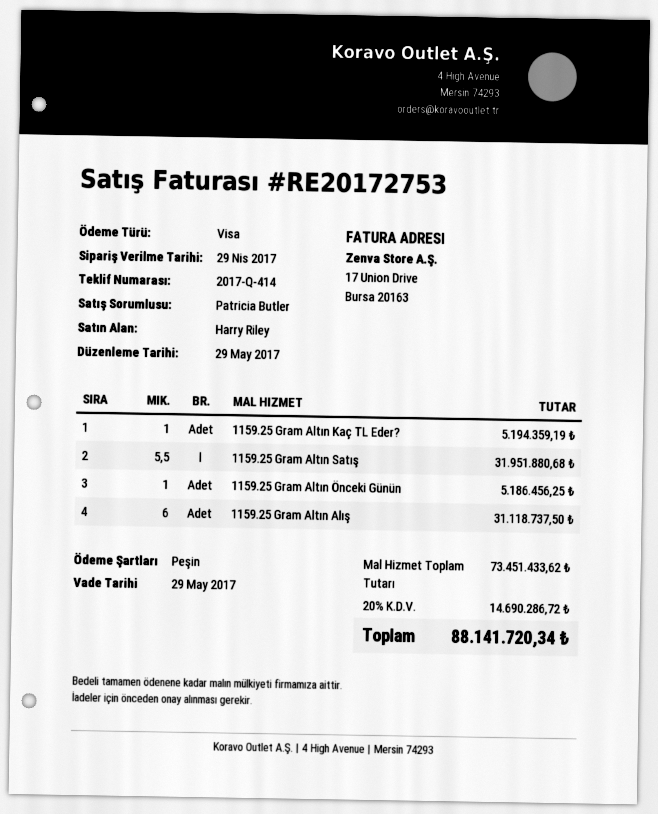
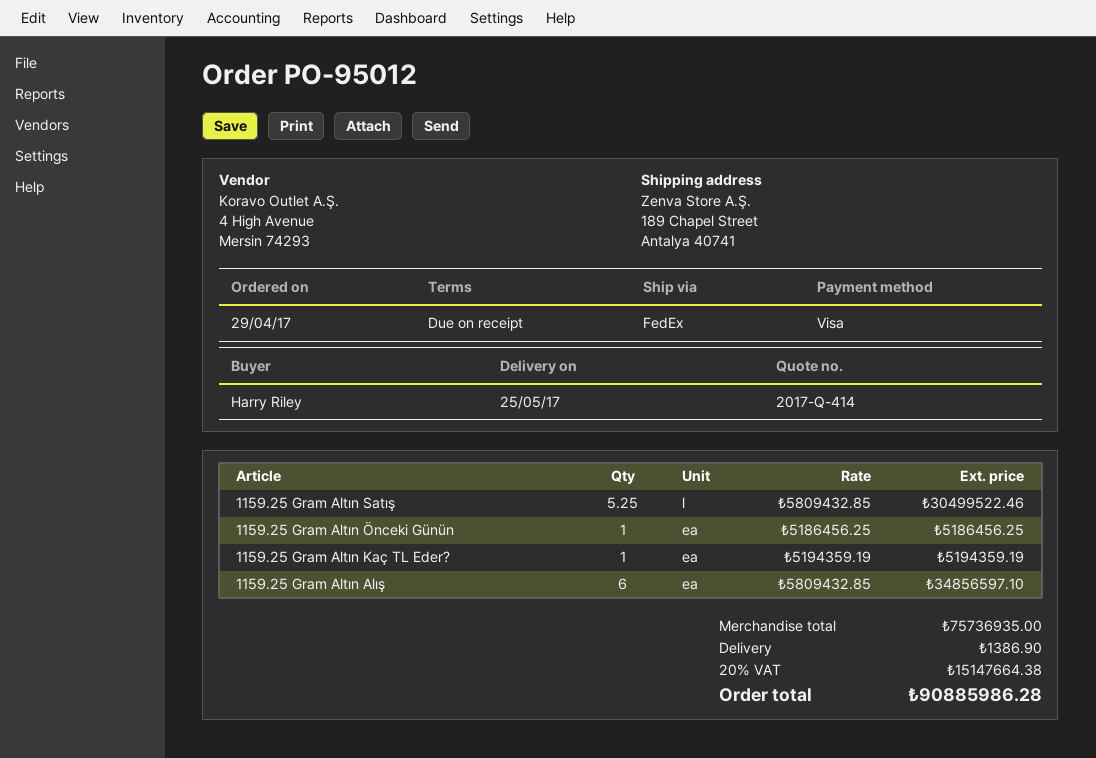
1159.25 Gram Altın Satış: 5.5 for 31951880.68 -> 5.25 for 30499522.46
1159.25 Gram Altın Alış: 6 for 31118737.50 -> 6 for 34856597.10
subtotal: 73451433.62 -> 75736935.00
shipping: none -> 1386.90
tax: 20% = 14690286.72 -> 20% = 15147664.38
total: 88141720.34 -> 90885986.28

